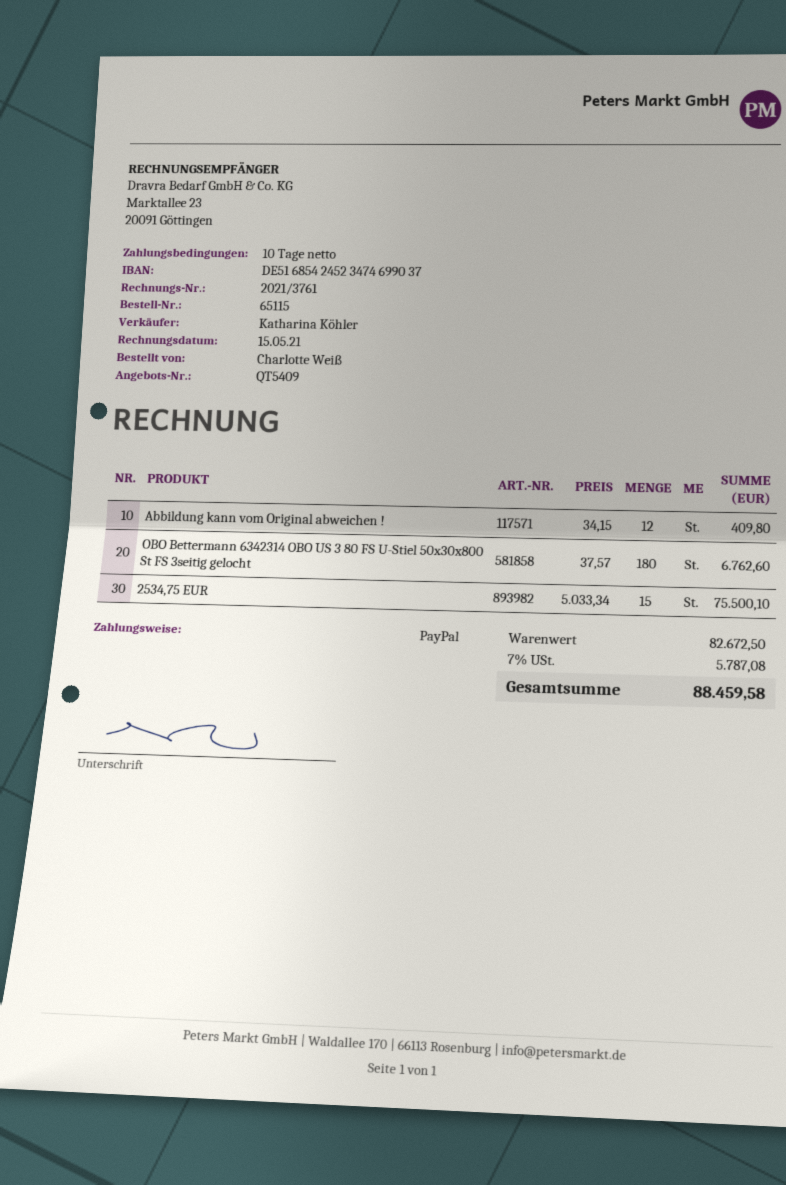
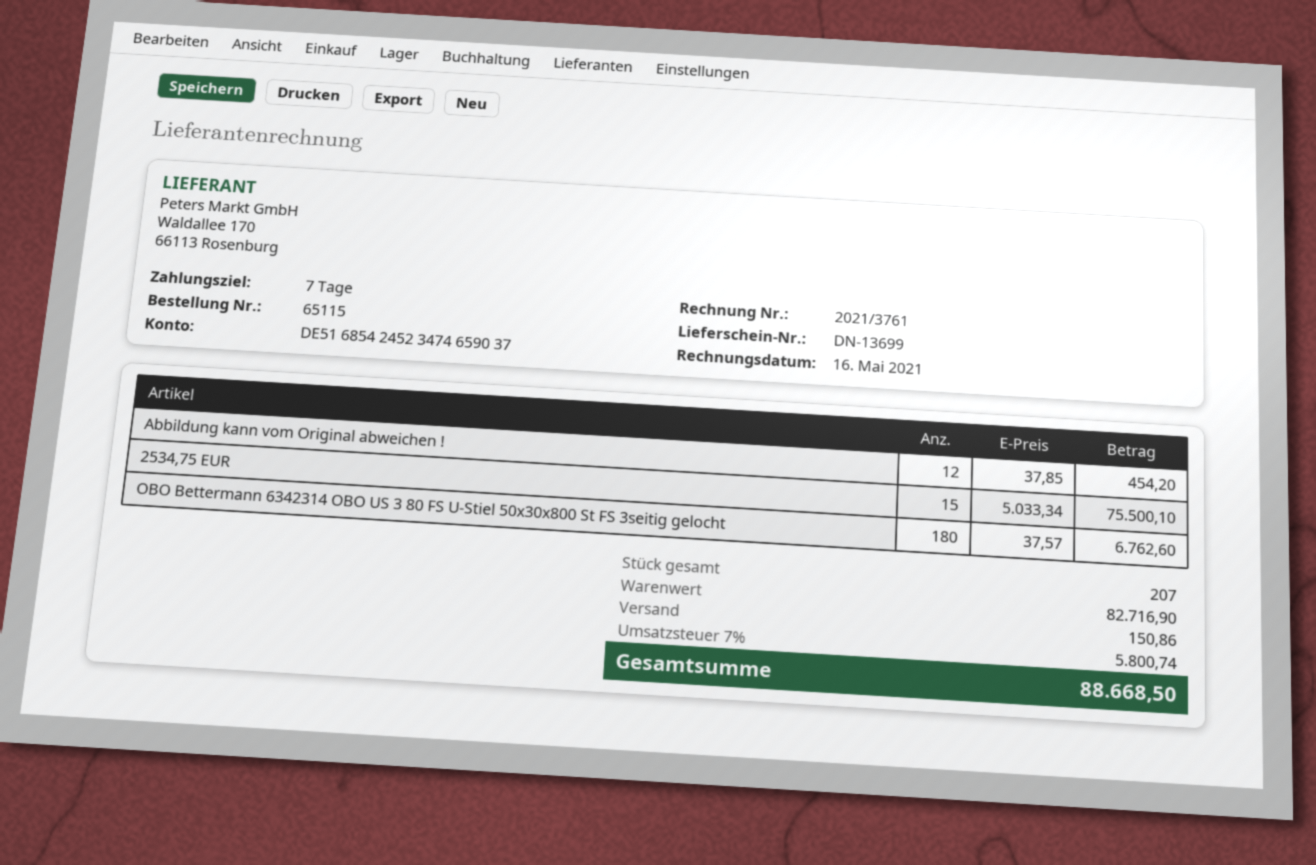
invoice date: 2021-05-15 -> 2021-05-16
payment terms: 10 days -> 7 days
bank account: DE51685424523474699037 -> DE51685424523474659037
Abbildung kann vom Original abweichen !: 12 x 34.15 = 409.80 -> 12 x 37.85 = 454.20
subtotal: 82672.50 -> 82716.90
shipping: none -> 150.86
tax: 7% = 5787.08 -> 7% = 5800.74
total: 88459.58 -> 88668.50

